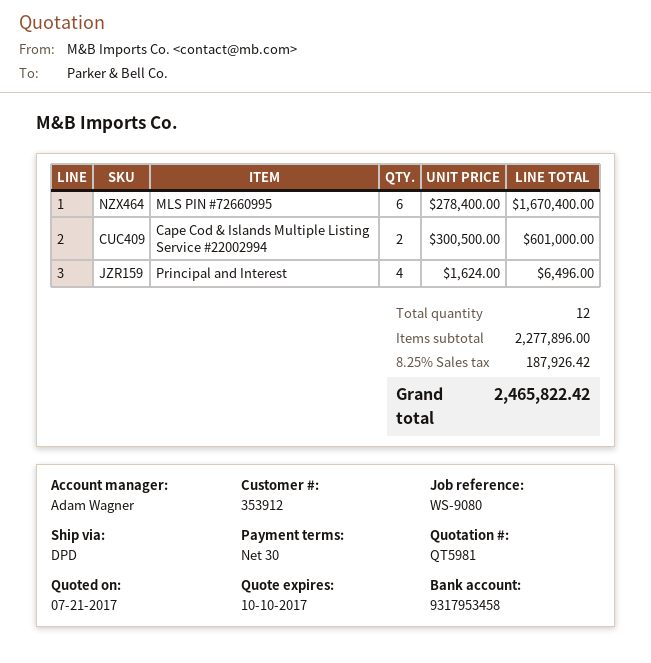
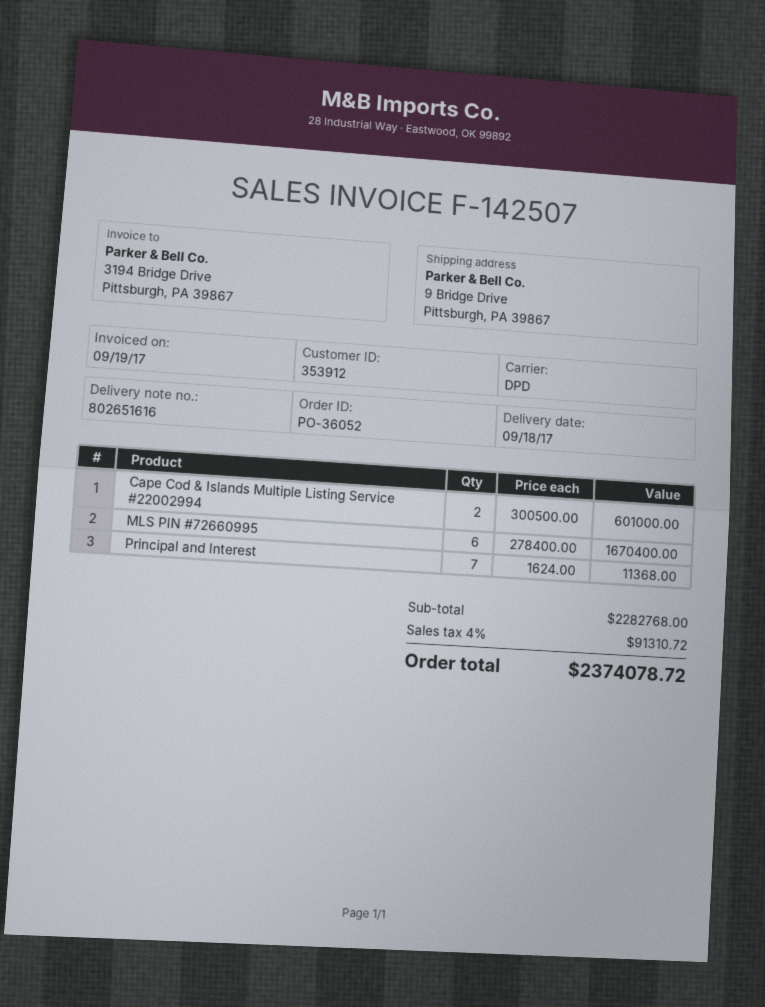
Principal and Interest: 4 x 1624.00 = 6496.00 -> 7 x 1624.00 = 11368.00
subtotal: 2277896.00 -> 2282768.00
tax: 8.25% = 187926.42 -> 4% = 91310.72
total: 2465822.42 -> 2374078.72

